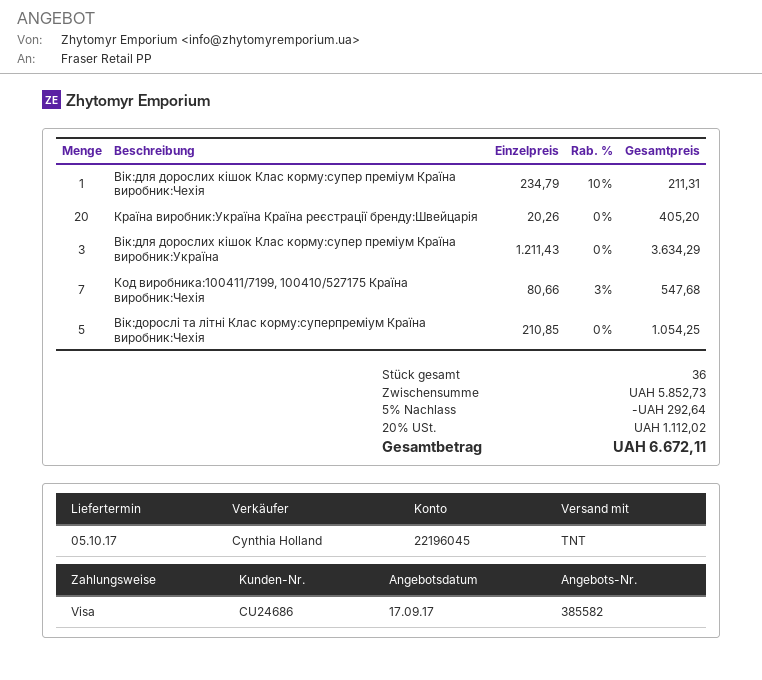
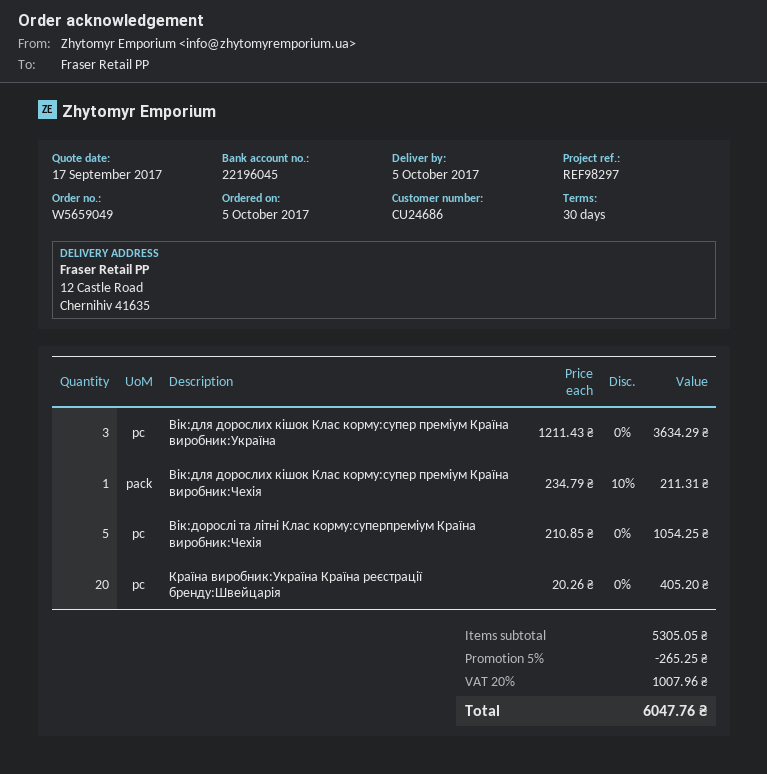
Код виробника:100411/7199, 100410/527175 Країна виробник:Чехія: 7 x 80.66 - 3% = 547.68 -> none
subtotal: 5852.73 -> 5305.05
discount: 5% = 292.64 -> 5% = 265.25
tax: 20% = 1112.02 -> 20% = 1007.96
total: 6672.11 -> 6047.76

